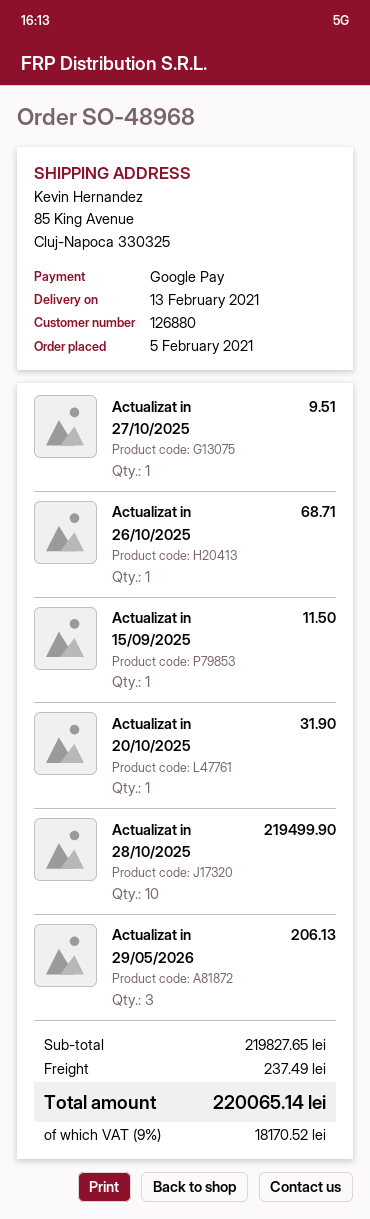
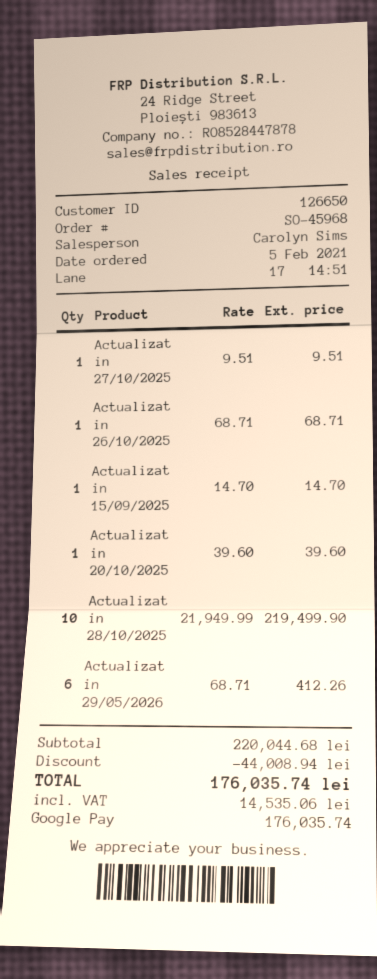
order number: SO-48968 -> SO-45968
customer number: 126880 -> 126650
Actualizat in 15/09/2025: 1 for 11.50 -> 1 for 14.70
Actualizat in 20/10/2025: 1 for 31.90 -> 1 for 39.60
Actualizat in 29/05/2026: 3 for 206.13 -> 6 for 412.26
subtotal: 219827.65 -> 220044.68
discount: none -> 44008.94
shipping: 237.49 -> none
tax: 18170.52 -> 14535.06
total: 220065.14 -> 176035.74

